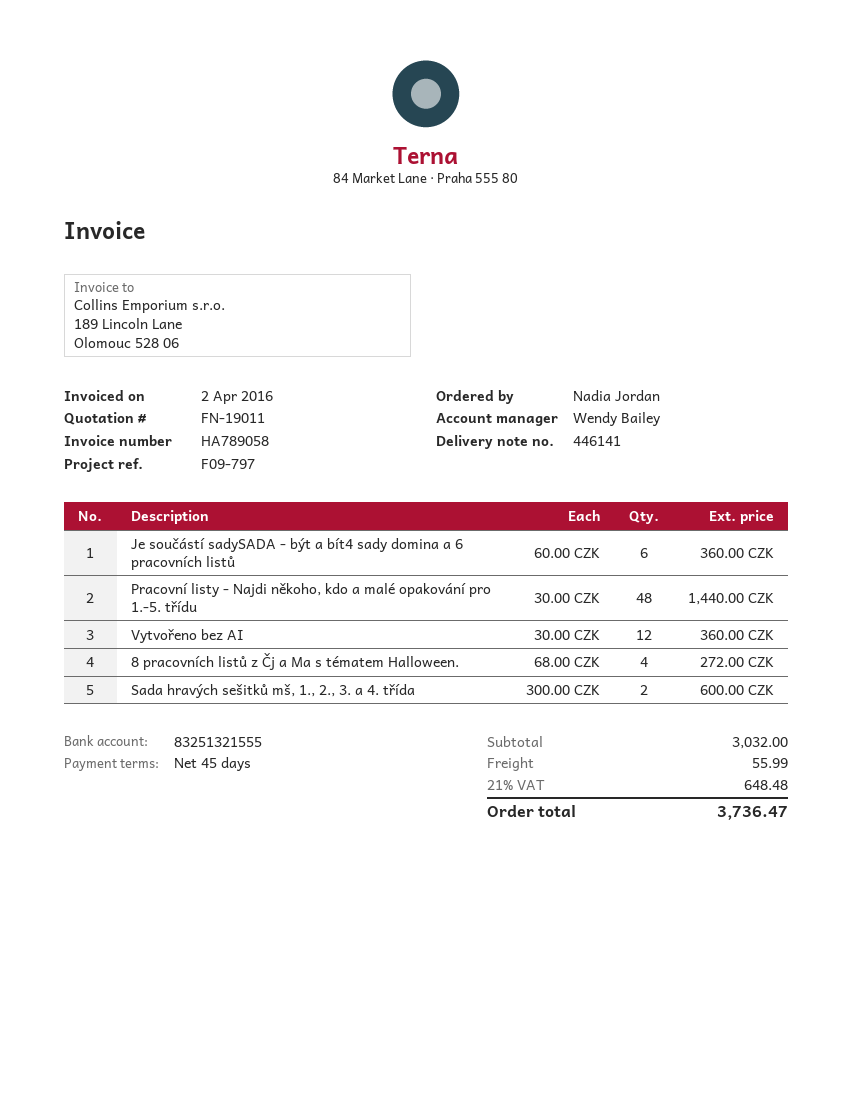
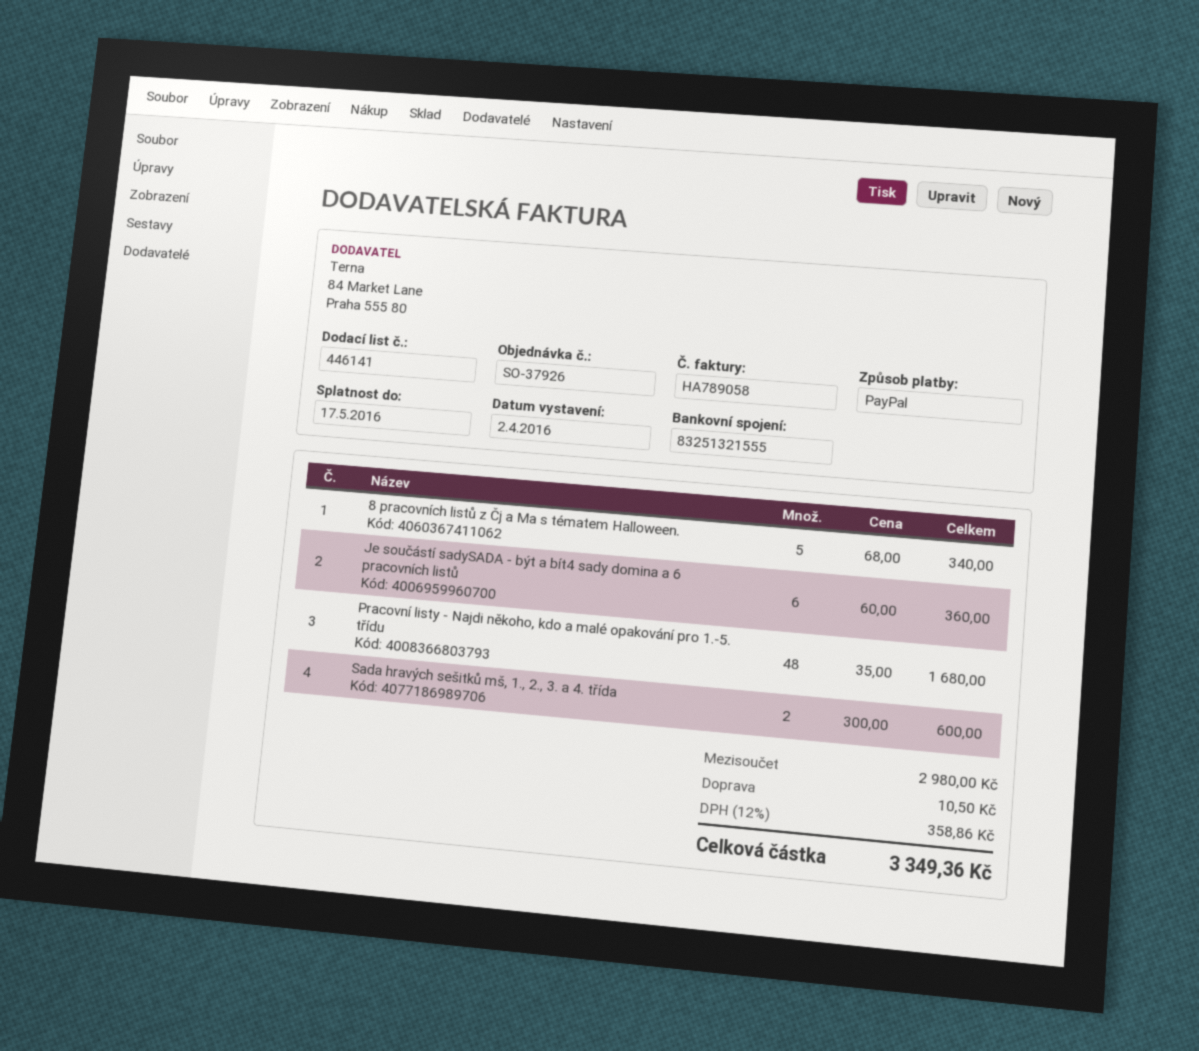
Pracovní listy - Najdi někoho, kdo a malé opakování pro 1.-5. třídu: 48 x 30.00 = 1440.00 -> 48 x 35.00 = 1680.00
Vytvořeno bez AI: 12 x 30.00 = 360.00 -> none
8 pracovních listů z Čj a Ma s tématem Halloween.: 4 x 68.00 = 272.00 -> 5 x 68.00 = 340.00
subtotal: 3032.00 -> 2980.00
shipping: 55.99 -> 10.50
tax: 21% = 648.48 -> 12% = 358.86
total: 3736.47 -> 3349.36

